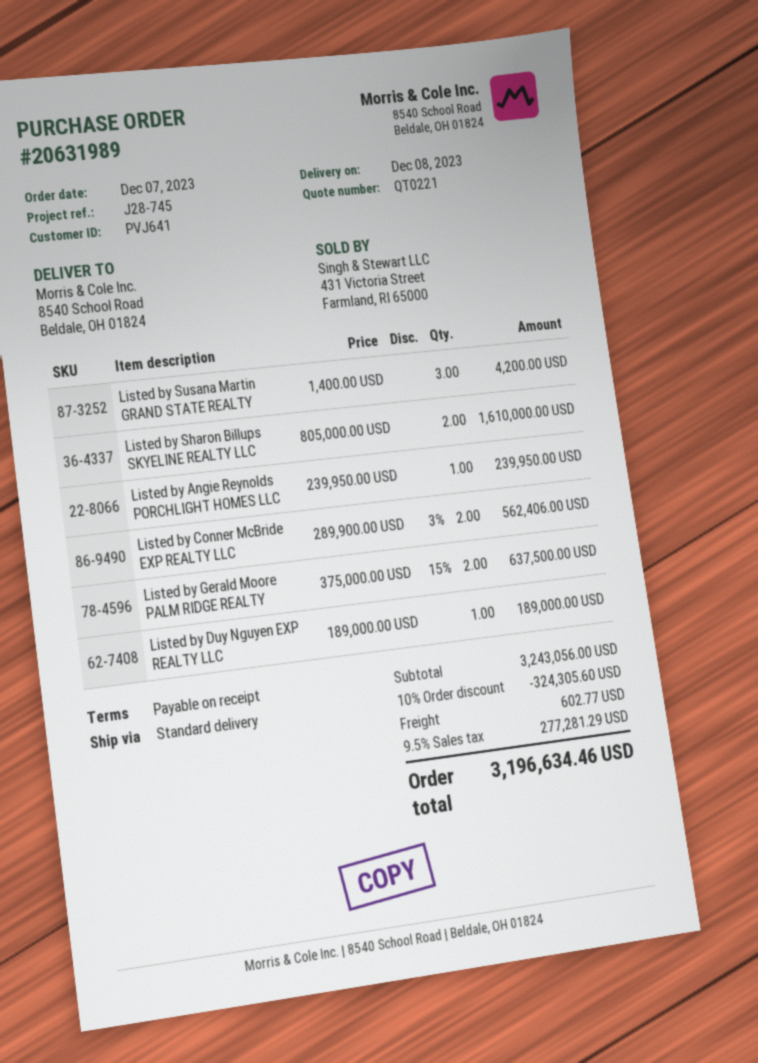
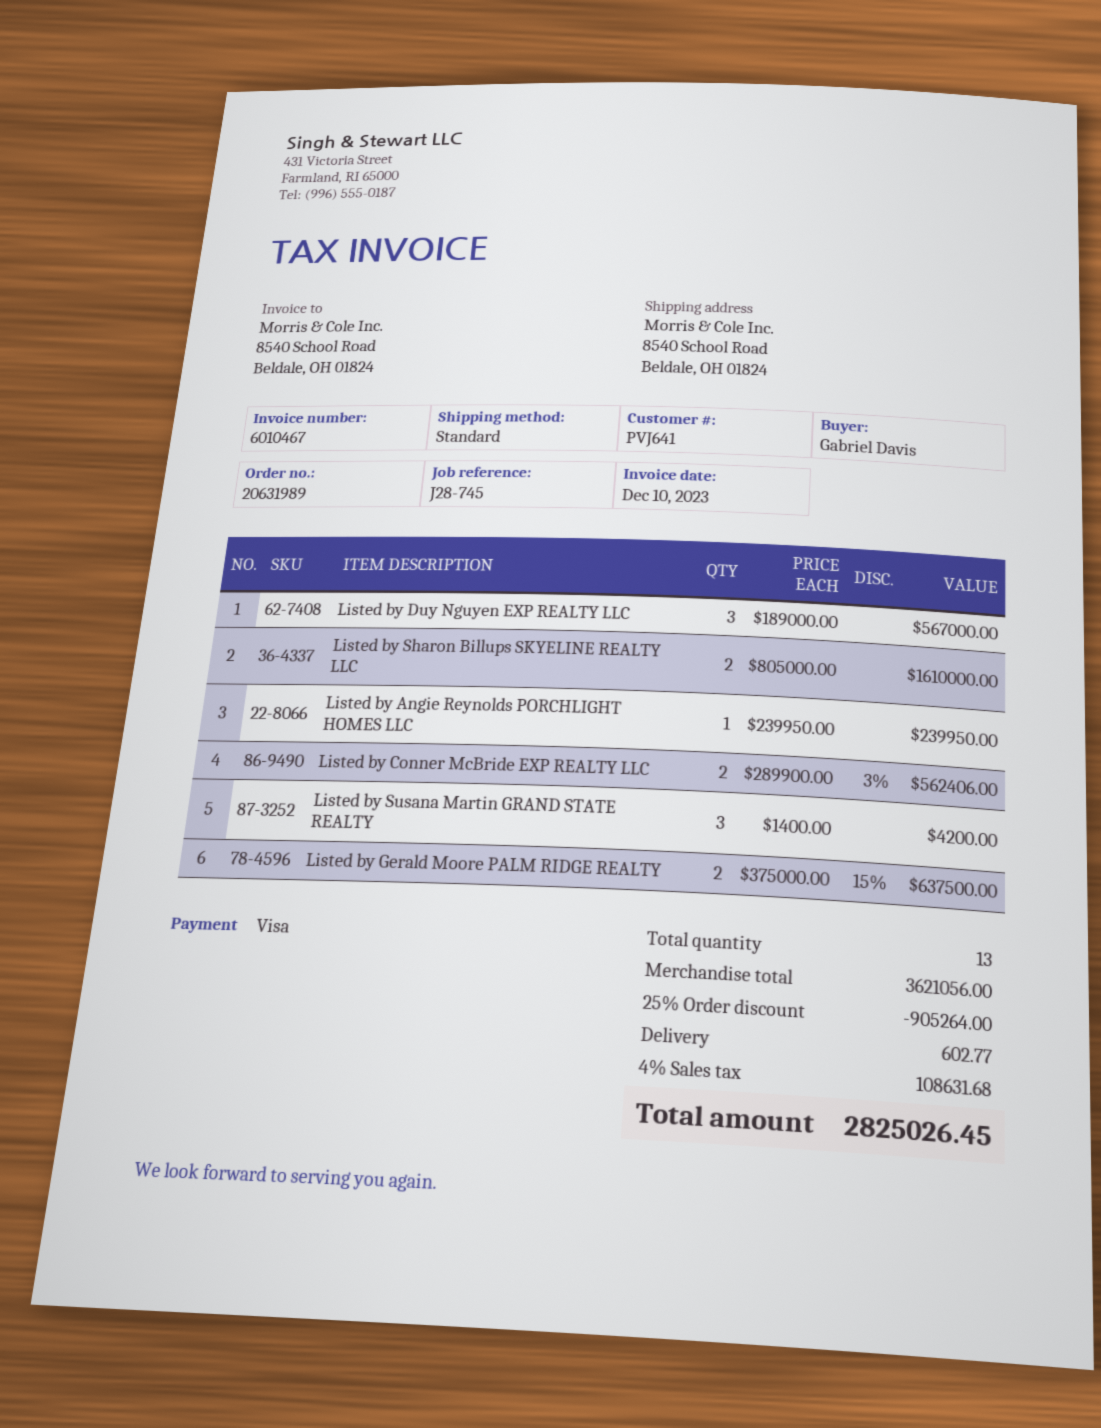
Listed by Duy Nguyen EXP REALTY LLC: 1 x 189000.00 = 189000.00 -> 3 x 189000.00 = 567000.00
subtotal: 3243056.00 -> 3621056.00
discount: 10% = 324305.60 -> 25% = 905264.00
tax: 9.5% = 277281.29 -> 4% = 108631.68
total: 3196634.46 -> 2825026.45

